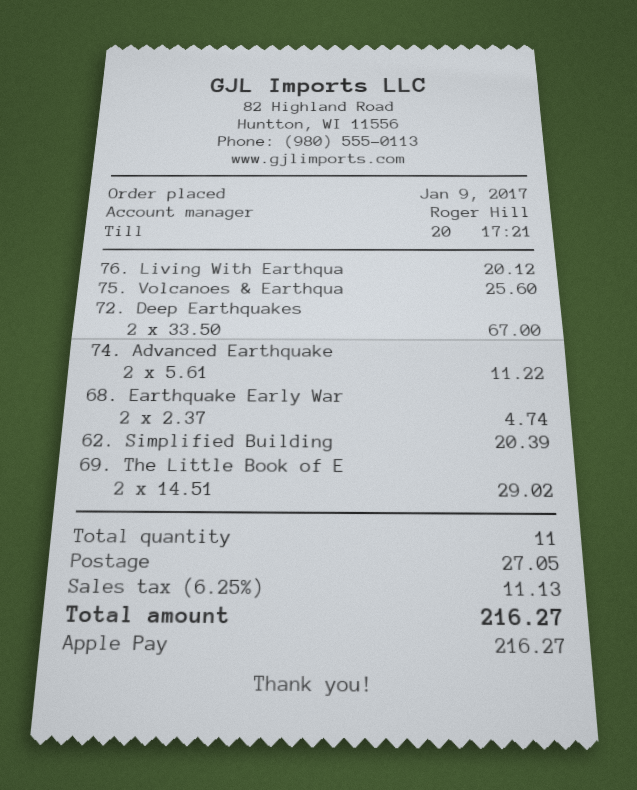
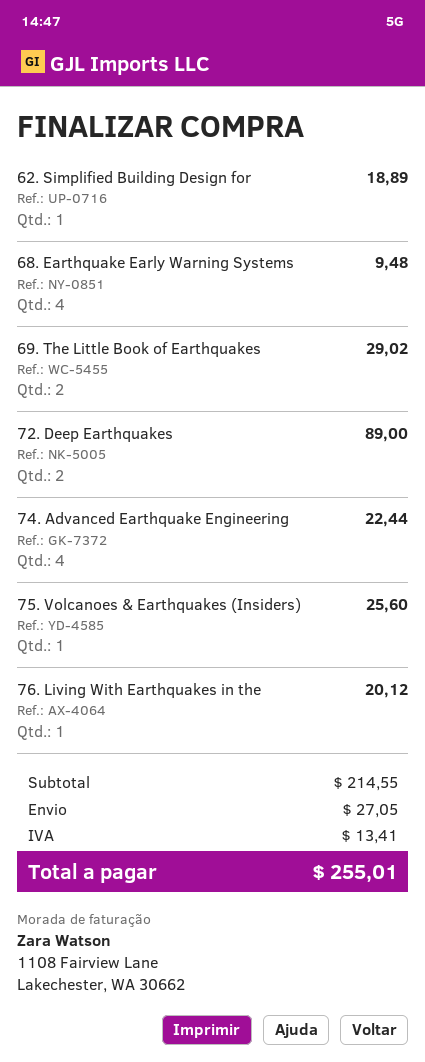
72. Deep Earthquakes: 2 for 67.00 -> 2 for 89.00
74. Advanced Earthquake: 2 for 11.22 -> 4 for 22.44
68. Earthquake Early War: 2 for 4.74 -> 4 for 9.48
62. Simplified Building: 1 for 20.39 -> 1 for 18.89
tax: 11.13 -> 13.41
total: 216.27 -> 255.01

